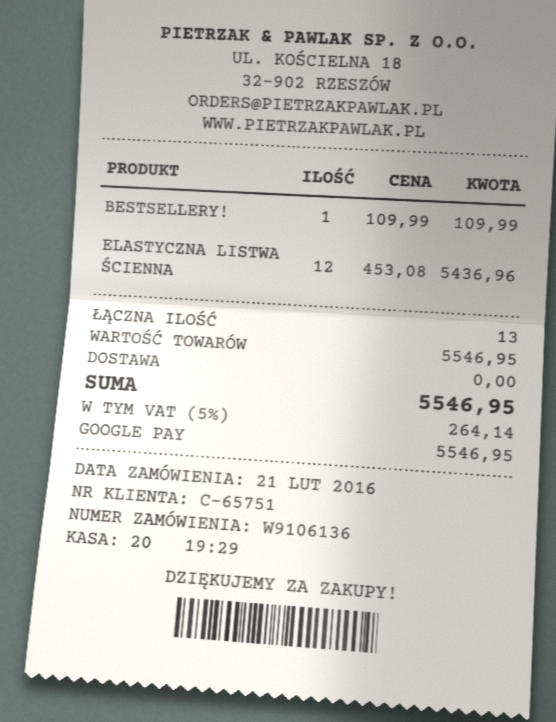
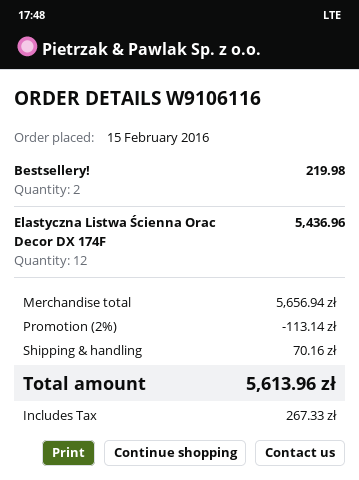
order number: W9106136 -> W9106116
order date: 2016-02-21 -> 2016-02-15
BESTSELLERY!: 1 for 109.99 -> 2 for 219.98
subtotal: 5546.95 -> 5656.94
discount: none -> 2% = 113.14
shipping: 0.00 -> 70.16
tax: 264.14 -> 267.33
total: 5546.95 -> 5613.96

